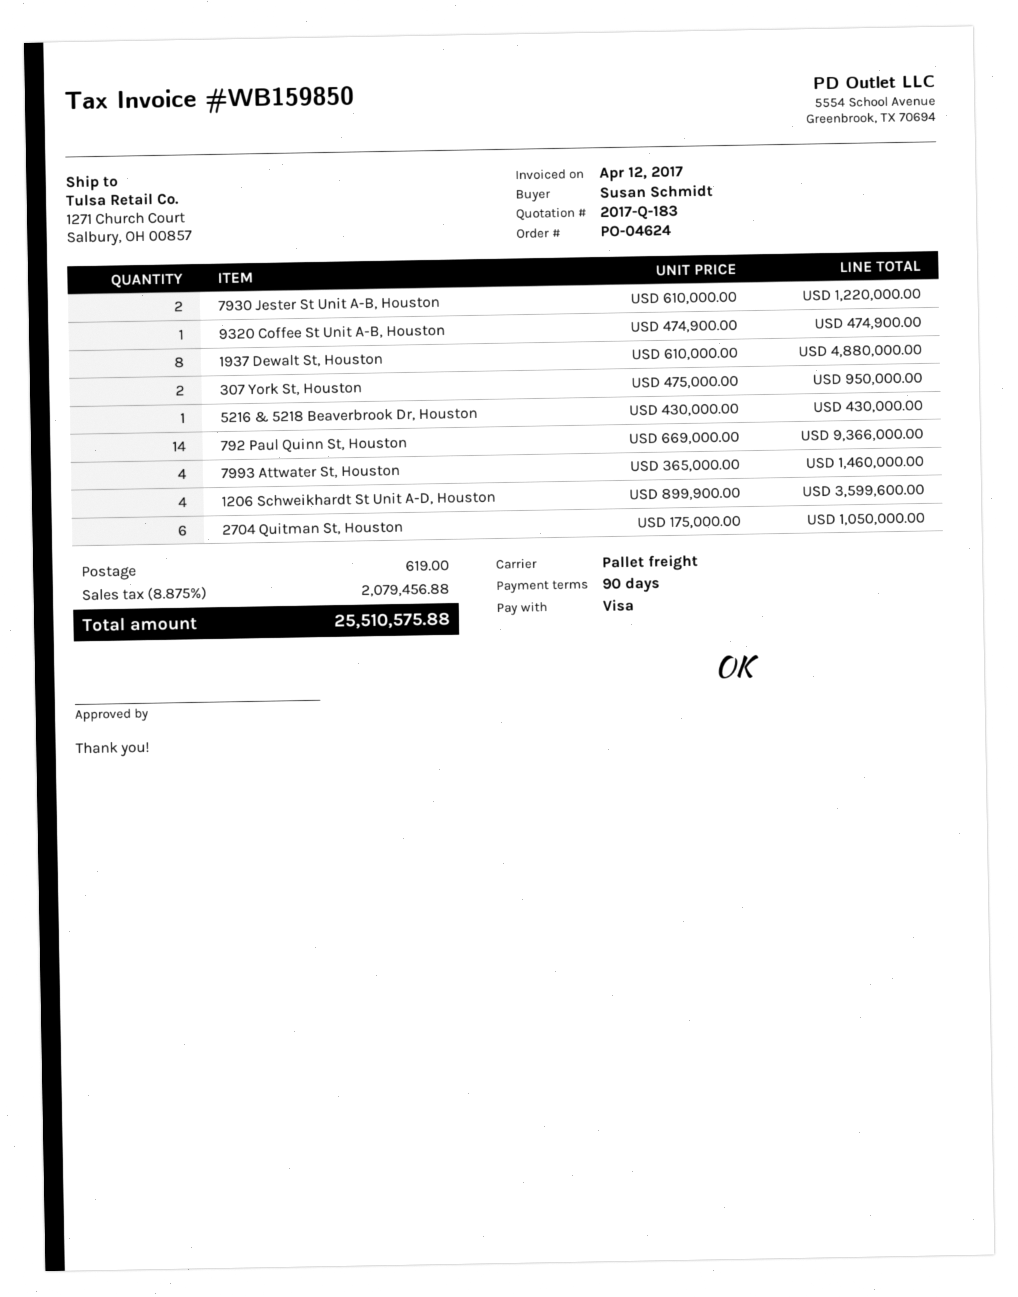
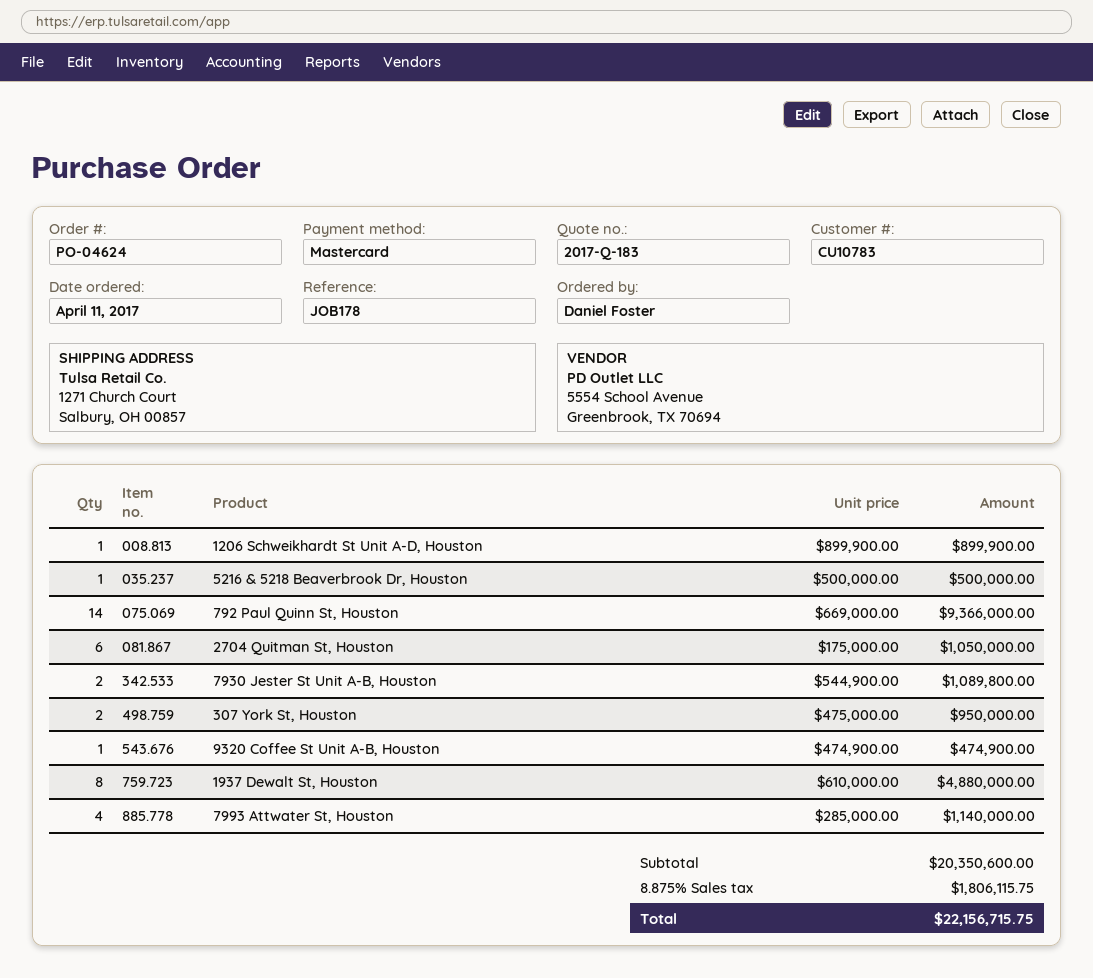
ordered by: Susan Schmidt -> Daniel Foster
payment method: Visa -> Mastercard
7930 Jester St Unit A-B, Houston: 2 x 610000.00 = 1220000.00 -> 2 x 544900.00 = 1089800.00
5216 & 5218 Beaverbrook Dr, Houston: 1 x 430000.00 = 430000.00 -> 1 x 500000.00 = 500000.00
7993 Attwater St, Houston: 4 x 365000.00 = 1460000.00 -> 4 x 285000.00 = 1140000.00
1206 Schweikhardt St Unit A-D, Houston: 4 x 899900.00 = 3599600.00 -> 1 x 899900.00 = 899900.00
shipping: 619.00 -> none
tax: 8.875% = 2079456.88 -> 8.875% = 1806115.75
total: 25510575.88 -> 22156715.75

